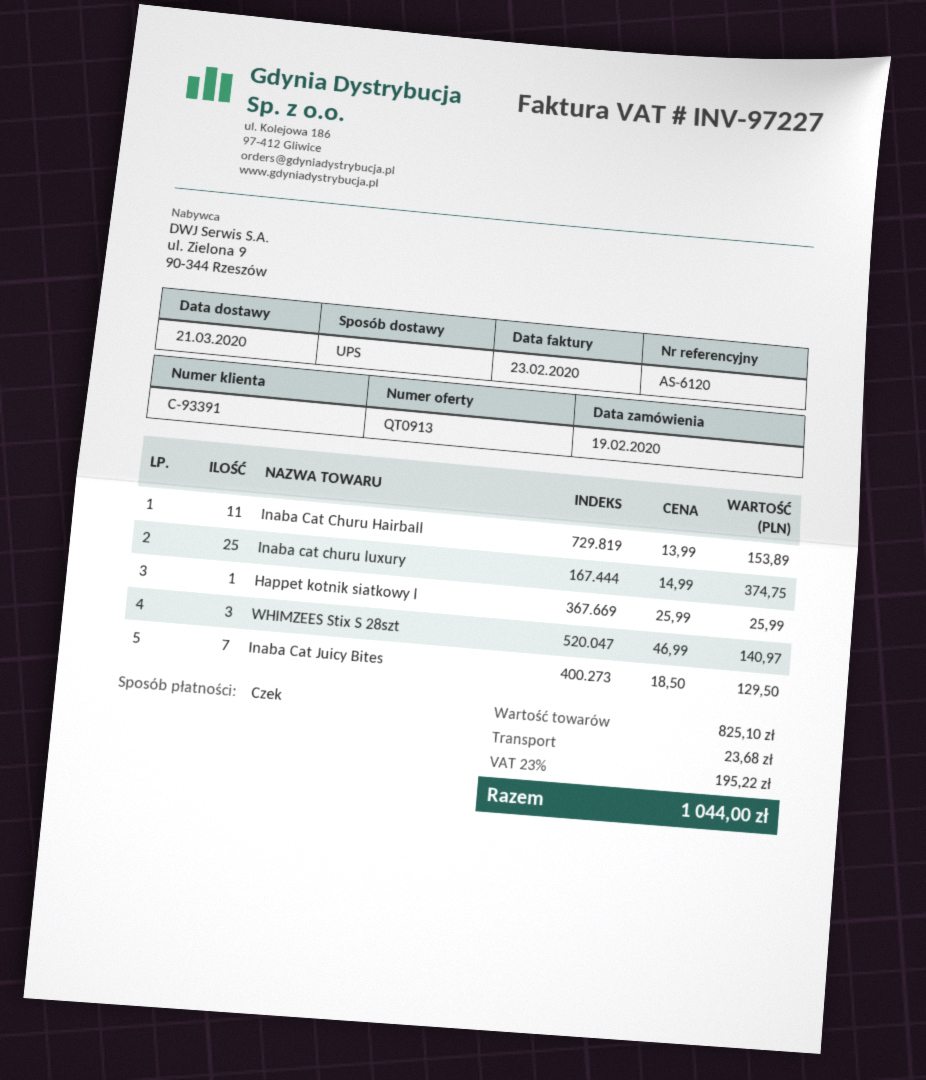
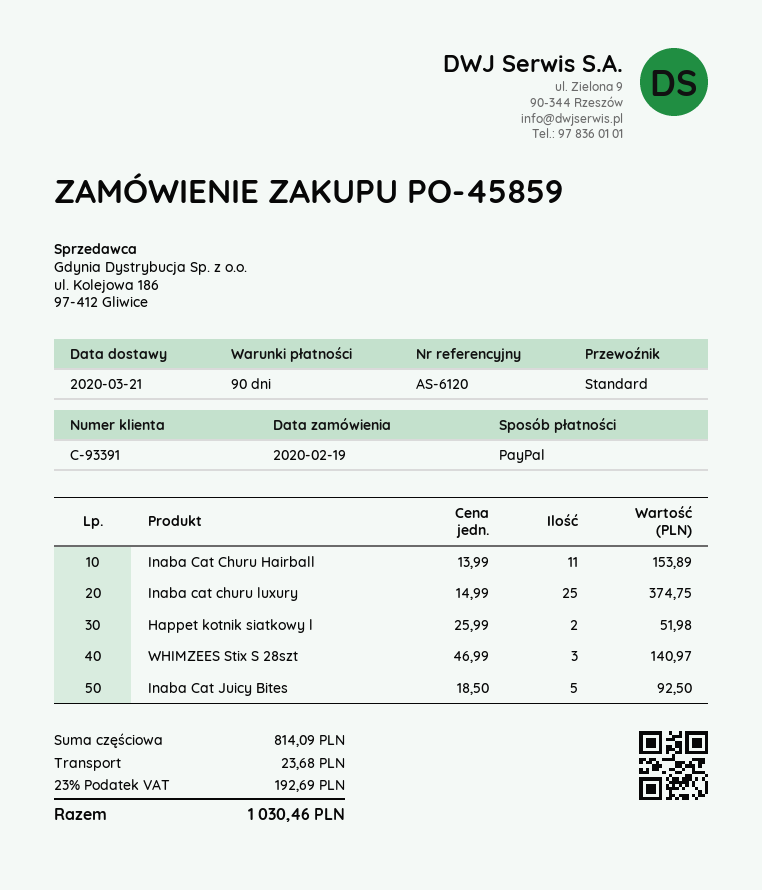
payment method: cheque -> PayPal
shipping method: UPS -> standard
Happet kotnik siatkowy l: 1 x 25.99 = 25.99 -> 2 x 25.99 = 51.98
Inaba Cat Juicy Bites: 7 x 18.50 = 129.50 -> 5 x 18.50 = 92.50
subtotal: 825.10 -> 814.09
tax: 23% = 195.22 -> 23% = 192.69
total: 1044.00 -> 1030.46

